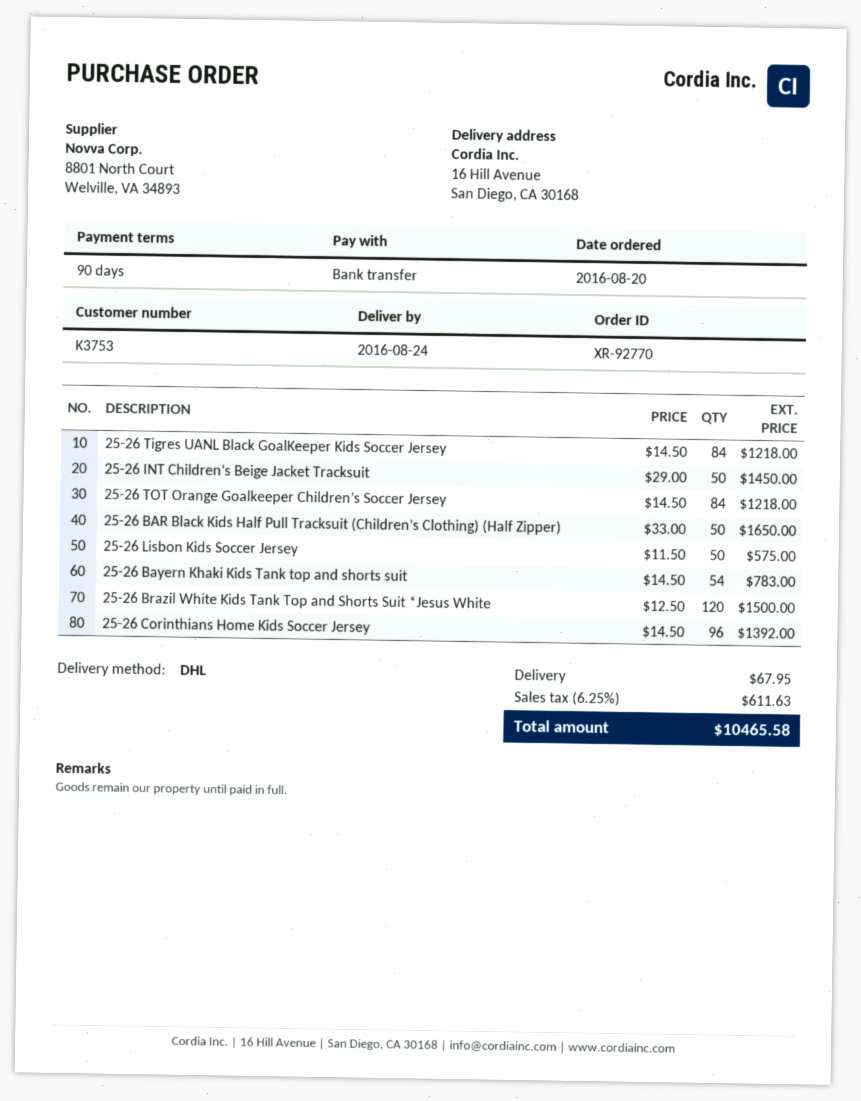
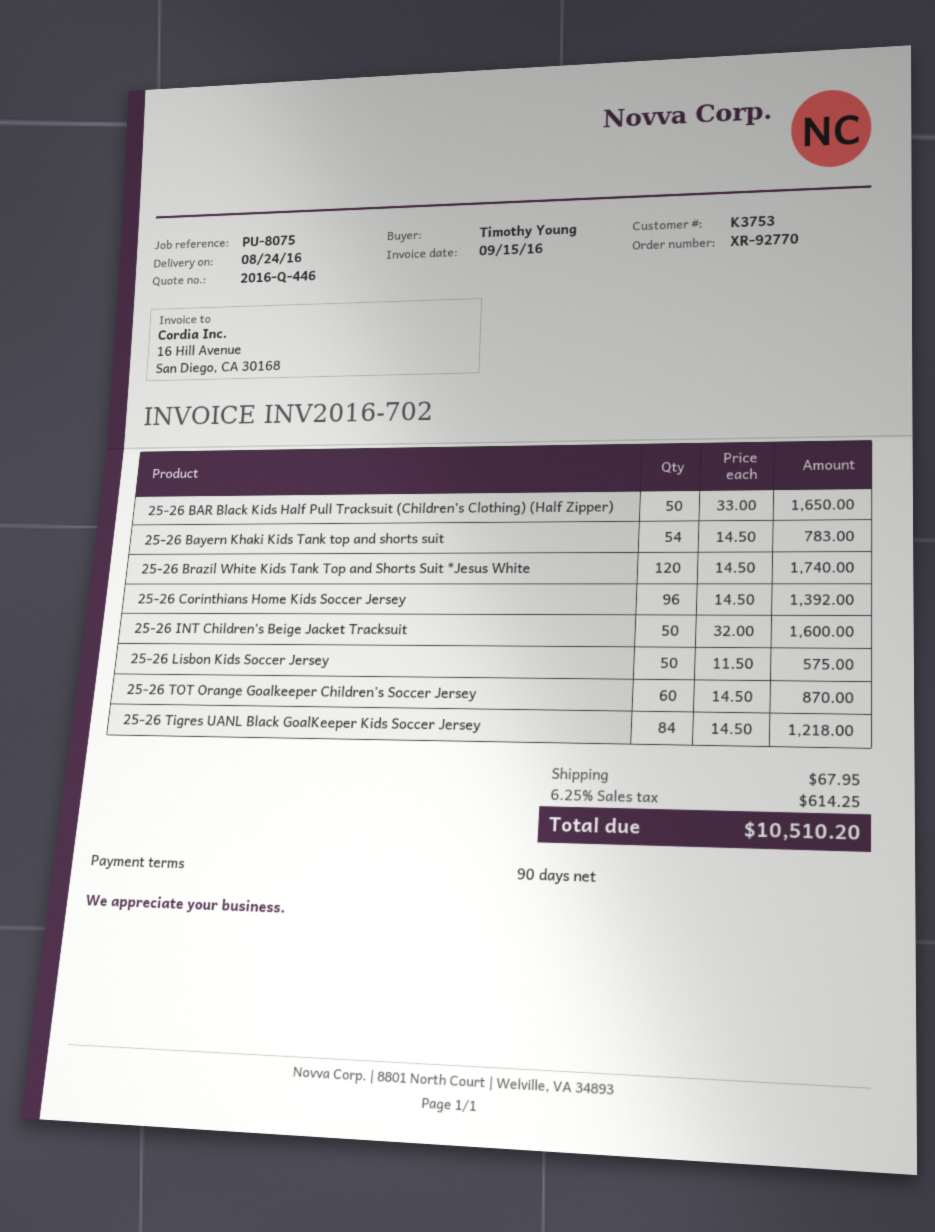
25-26 INT Children’s Beige Jacket Tracksuit: 50 x 29.00 = 1450.00 -> 50 x 32.00 = 1600.00
25-26 TOT Orange Goalkeeper Children’s Soccer Jersey: 84 x 14.50 = 1218.00 -> 60 x 14.50 = 870.00
25-26 Brazil White Kids Tank Top and Shorts Suit *Jesus White: 120 x 12.50 = 1500.00 -> 120 x 14.50 = 1740.00
tax: 6.25% = 611.63 -> 6.25% = 614.25
total: 10465.58 -> 10510.20

